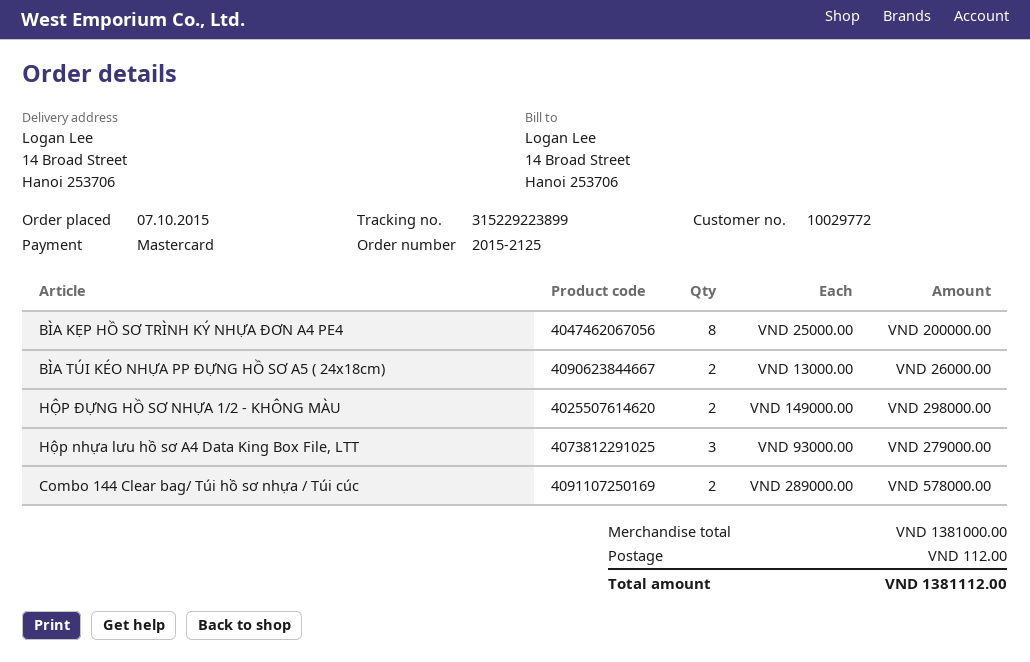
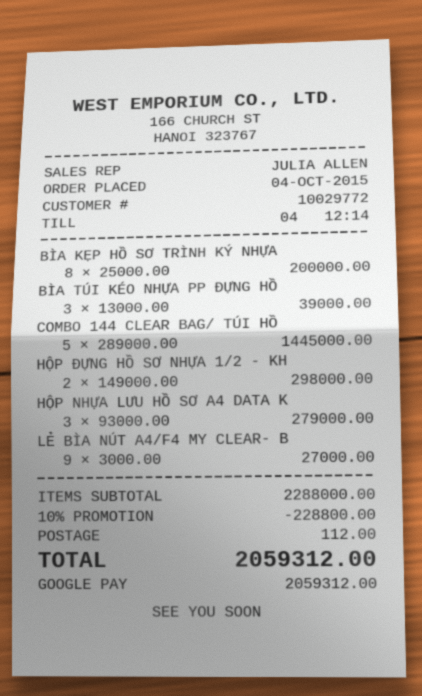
order date: 2015-10-07 -> 2015-10-04
payment method: Mastercard -> Google Pay
BÌA TÚI KÉO NHỰA PP ĐỰNG HỒ SƠ A5 ( 24x18cm): 2 x 13000.00 = 26000.00 -> 3 x 13000.00 = 39000.00
Combo 144 Clear bag/ Túi hồ sơ nhựa / Túi cúc: 2 x 289000.00 = 578000.00 -> 5 x 289000.00 = 1445000.00
LẺ BÌA NÚT A4/F4 MY CLEAR- B: none -> 9 x 3000.00 = 27000.00
subtotal: 1381000.00 -> 2288000.00
discount: none -> 10% = 228800.00
total: 1381112.00 -> 2059312.00

